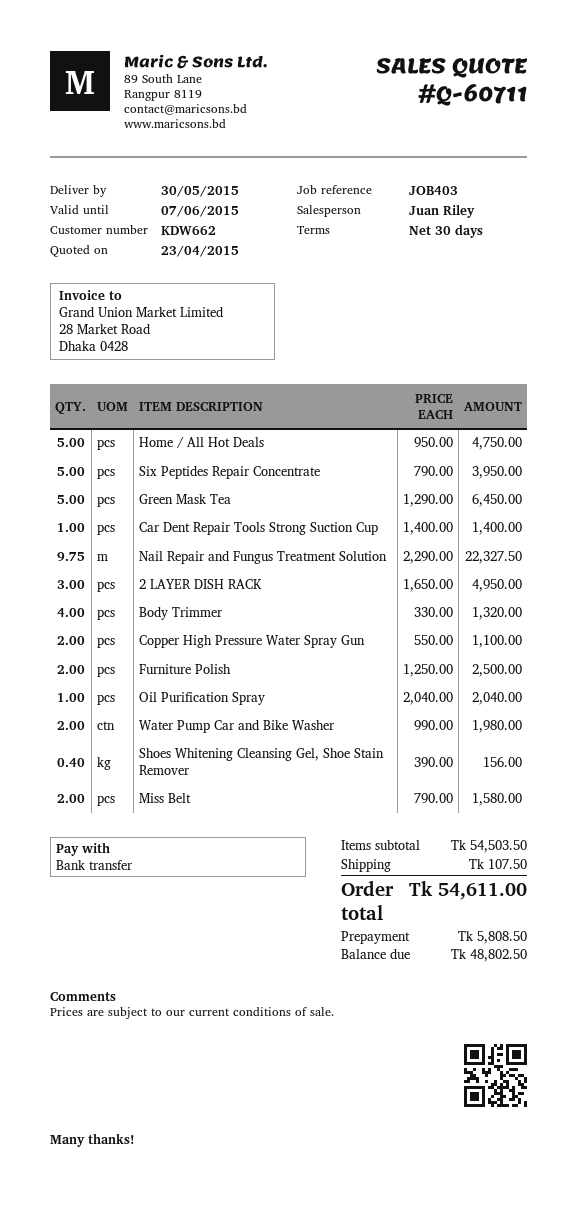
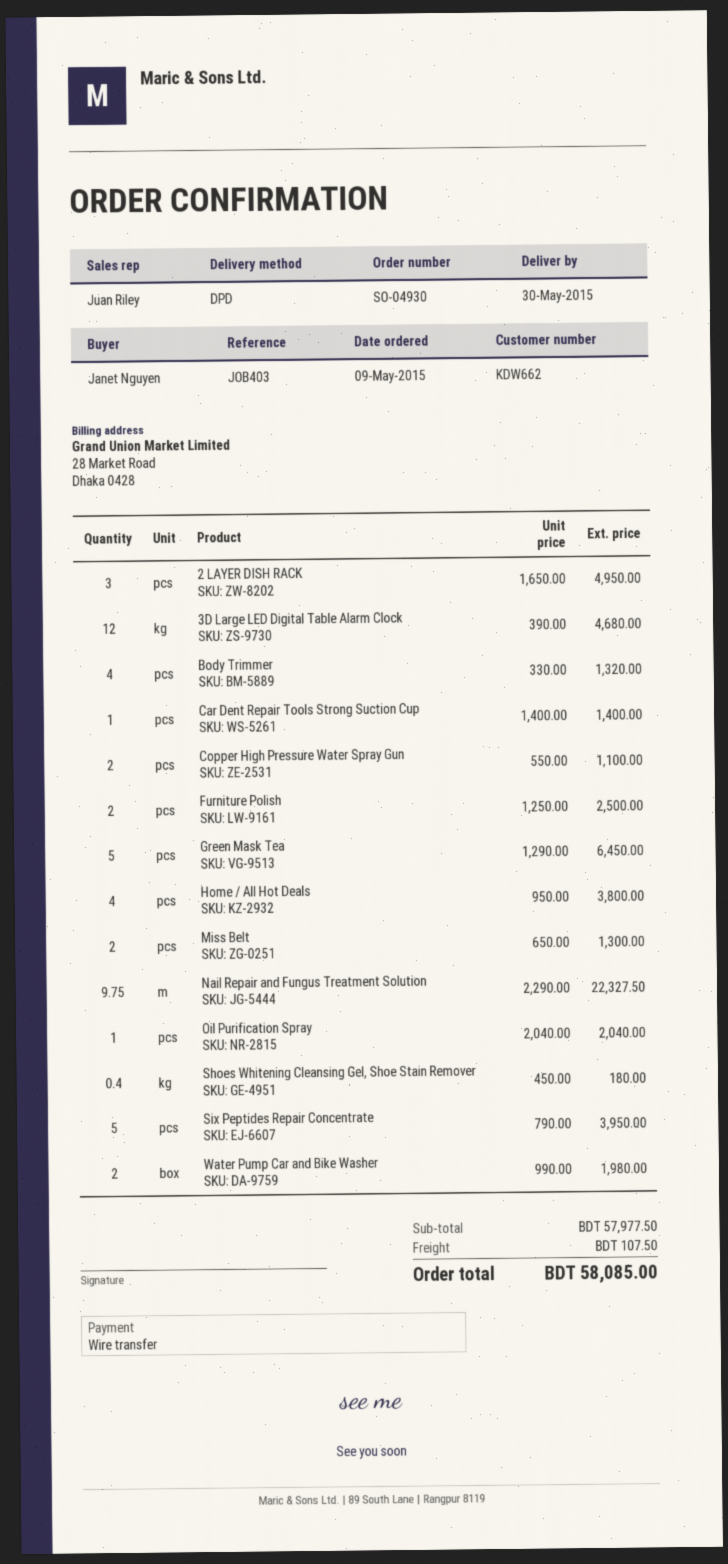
Home / All Hot Deals: 5 x 950.00 = 4750.00 -> 4 x 950.00 = 3800.00
Shoes Whitening Cleansing Gel, Shoe Stain Remover: 0.4 x 390.00 = 156.00 -> 0.4 x 450.00 = 180.00
Miss Belt: 2 x 790.00 = 1580.00 -> 2 x 650.00 = 1300.00
3D Large LED Digital Table Alarm Clock: none -> 12 x 390.00 = 4680.00
subtotal: 54503.50 -> 57977.50
total: 54611.00 -> 58085.00

